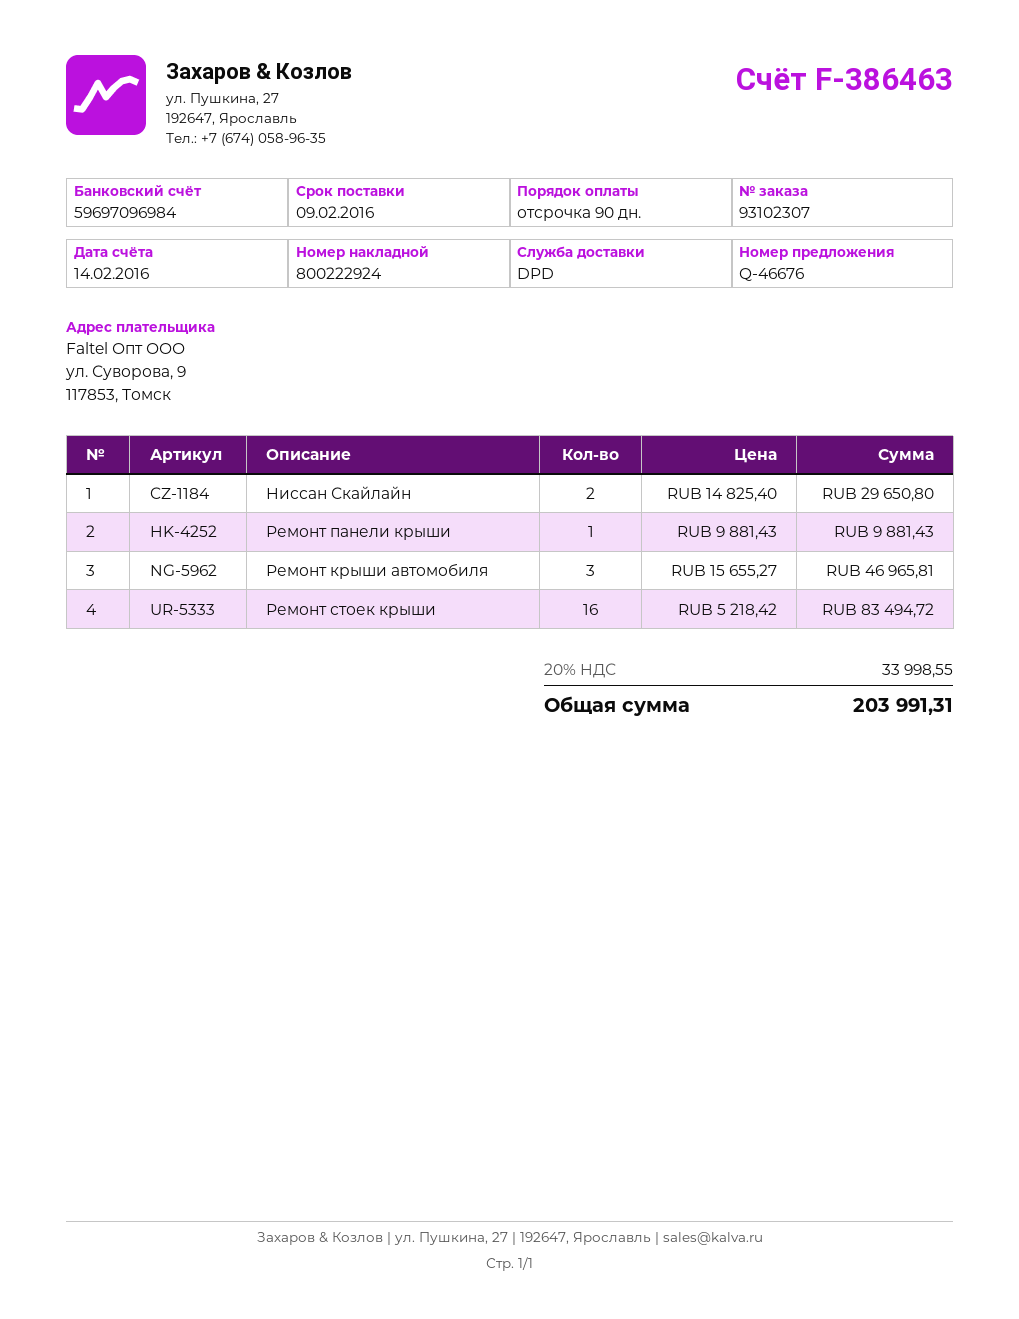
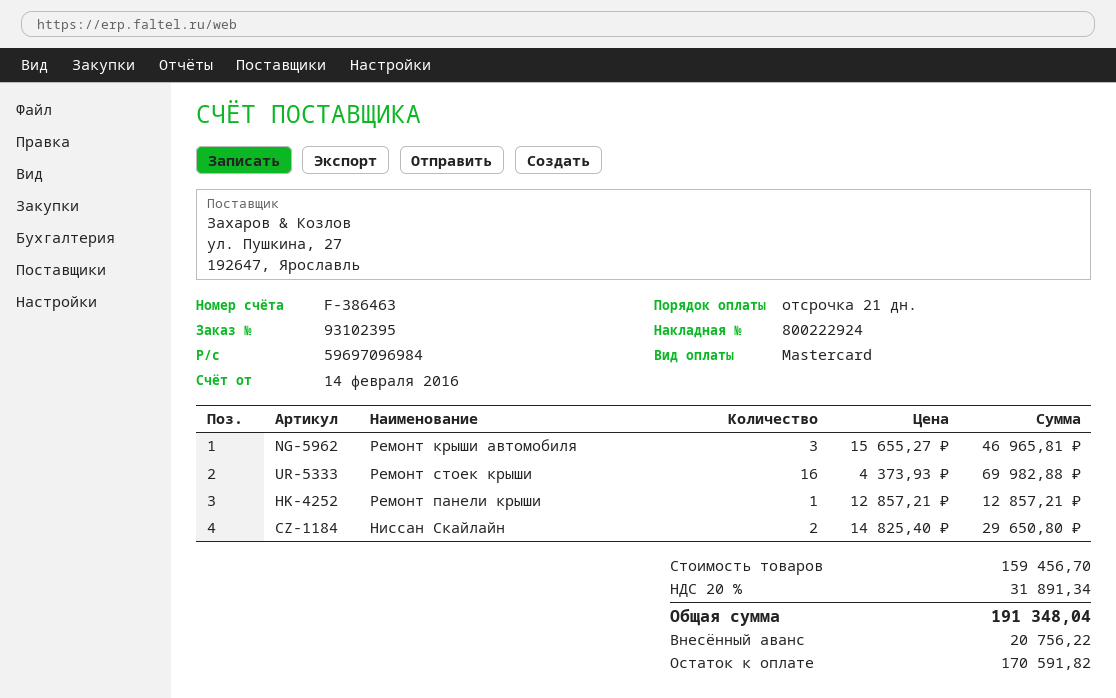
order number: 93102307 -> 93102395
payment terms: 90 days -> 21 days
Ремонт панели крыши: 1 x 9881.43 = 9881.43 -> 1 x 12857.21 = 12857.21
Ремонт стоек крыши: 16 x 5218.42 = 83494.72 -> 16 x 4373.93 = 69982.88
tax: 20% = 33998.55 -> 20% = 31891.34
total: 203991.31 -> 191348.04

